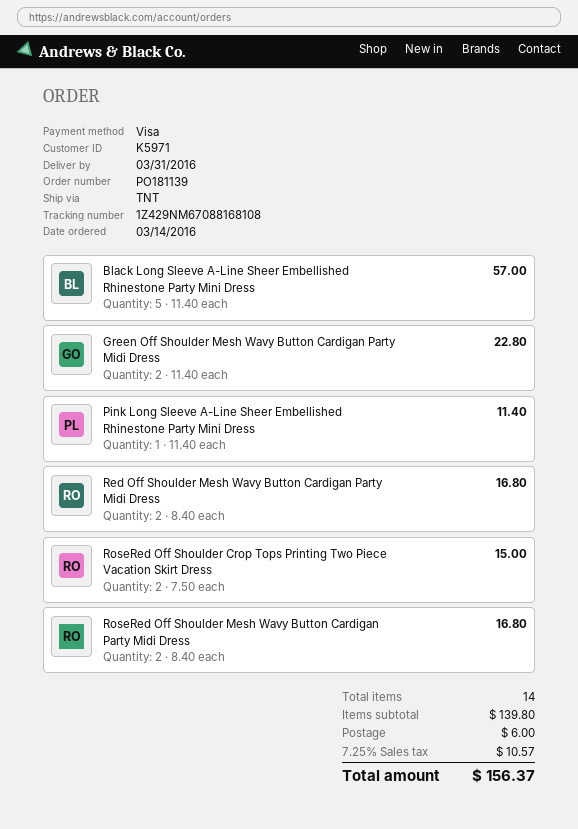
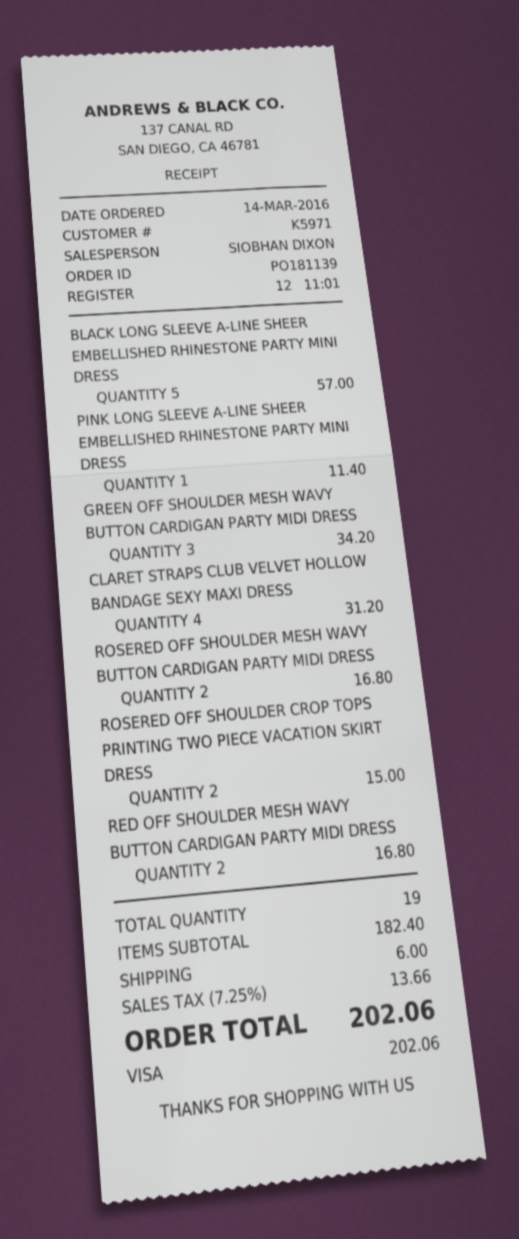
Green Off Shoulder Mesh Wavy Button Cardigan Party Midi Dress: 2 for 22.80 -> 3 for 34.20
CLARET STRAPS CLUB VELVET HOLLOW BANDAGE SEXY MAXI DRESS: none -> 4 for 31.20
total quantity: 14 -> 19
subtotal: 139.80 -> 182.40
tax: 7.25% = 10.57 -> 7.25% = 13.66
total: 156.37 -> 202.06

